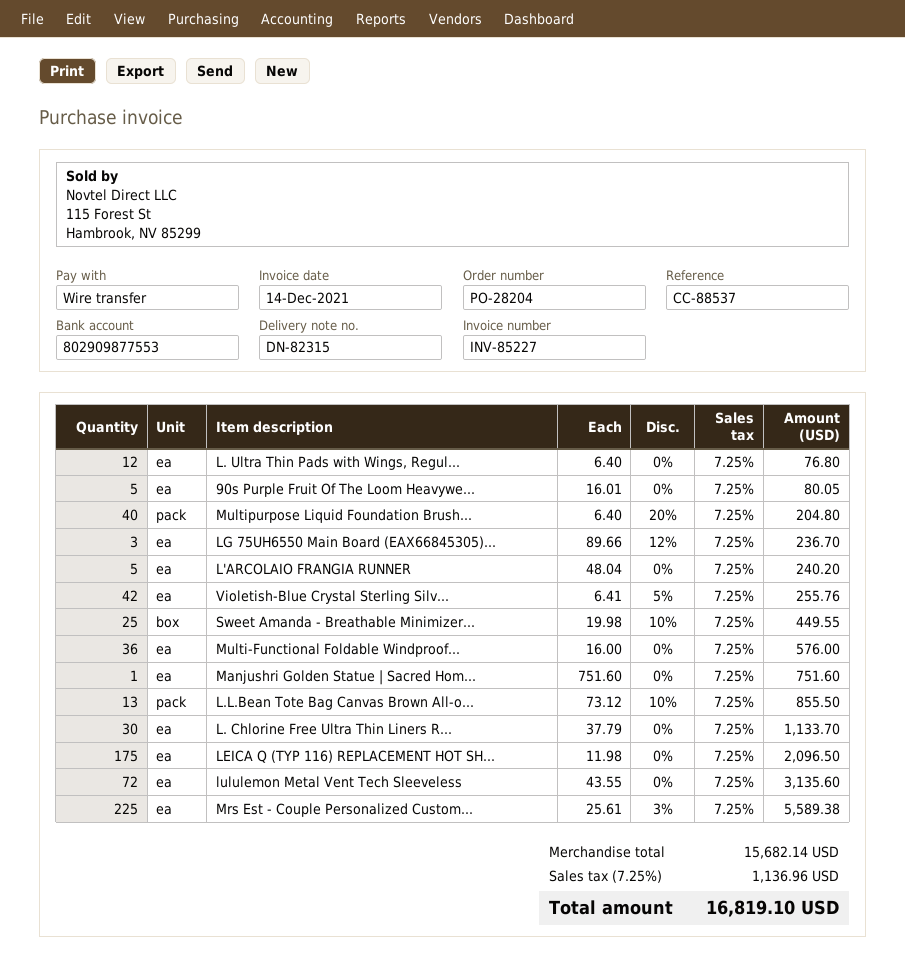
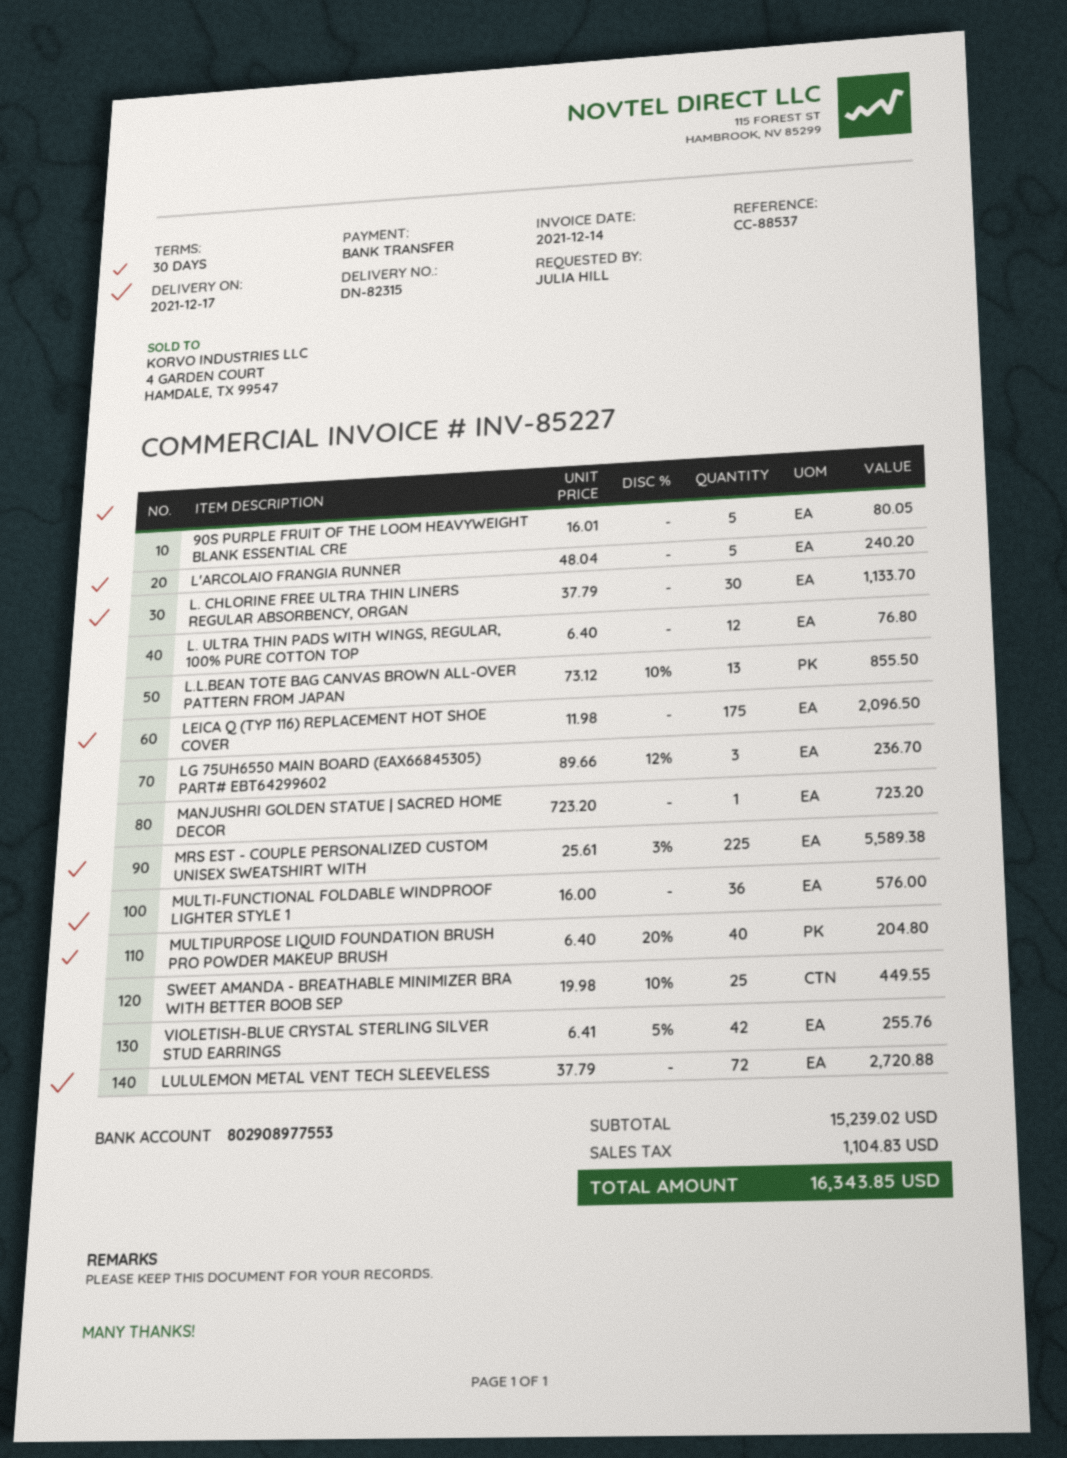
bank account: 802909877553 -> 802908977553
Manjushri Golden Statue | Sacred Hom...: 1 x 751.60 = 751.60 -> 1 x 723.20 = 723.20
lululemon Metal Vent Tech Sleeveless: 72 x 43.55 = 3135.60 -> 72 x 37.79 = 2720.88
subtotal: 15682.14 -> 15239.02
tax: 1136.96 -> 1104.83
total: 16819.10 -> 16343.85

